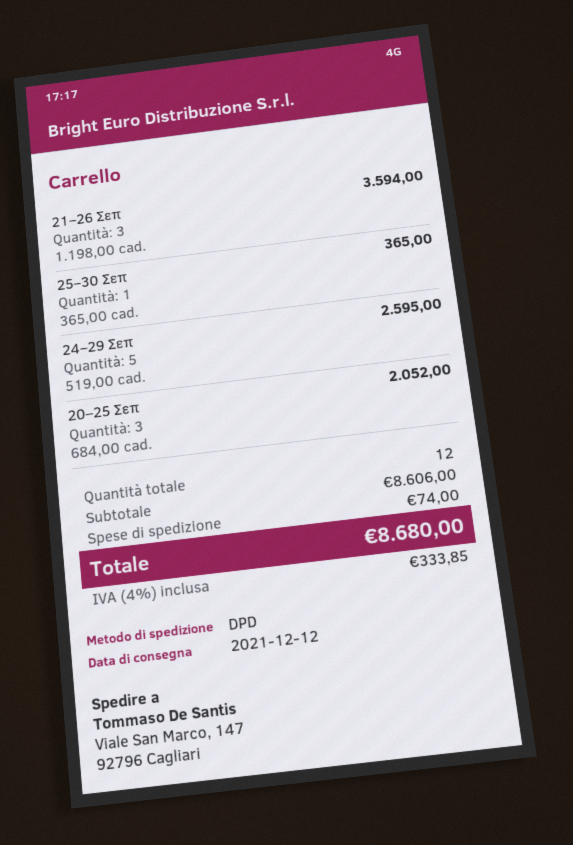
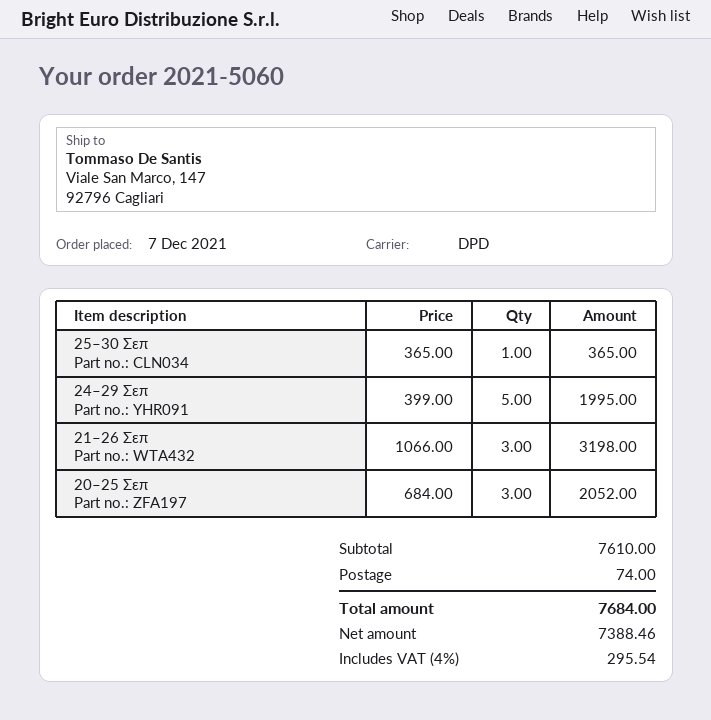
21–26 Σεπ: 3 x 1198.00 = 3594.00 -> 3 x 1066.00 = 3198.00
24–29 Σεπ: 5 x 519.00 = 2595.00 -> 5 x 399.00 = 1995.00
subtotal: 8606.00 -> 7610.00
tax: 4% = 333.85 -> 4% = 295.54
total: 8680.00 -> 7684.00

